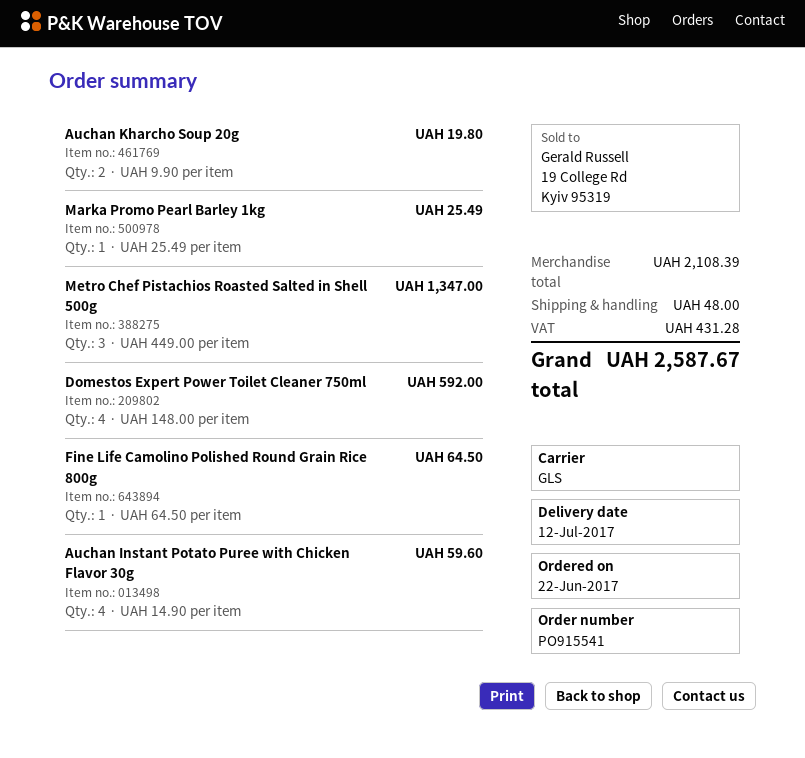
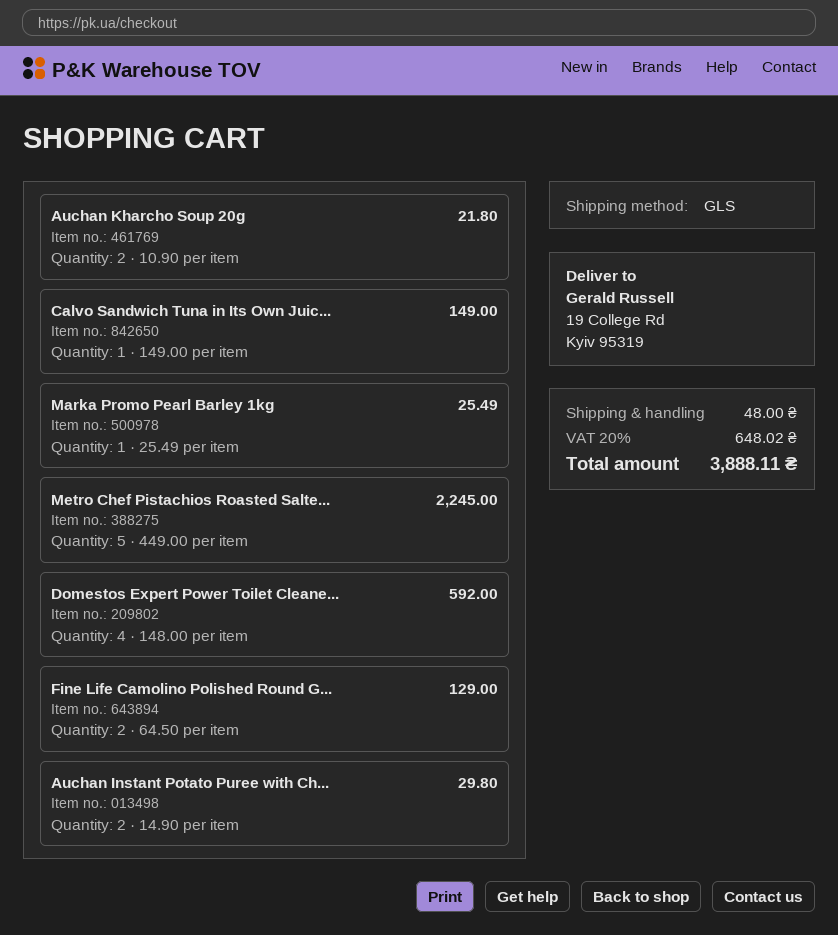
Auchan Kharcho Soup 20g: 2 x 9.90 = 19.80 -> 2 x 10.90 = 21.80
Metro Chef Pistachios Roasted Salted in Shell 500g: 3 x 449.00 = 1347.00 -> 5 x 449.00 = 2245.00
Fine Life Camolino Polished Round Grain Rice 800g: 1 x 64.50 = 64.50 -> 2 x 64.50 = 129.00
Auchan Instant Potato Puree with Chicken Flavor 30g: 4 x 14.90 = 59.60 -> 2 x 14.90 = 29.80
Calvo Sandwich Tuna in Its Own Juic...: none -> 1 x 149.00 = 149.00
tax: 431.28 -> 648.02
total: 2587.67 -> 3888.11

